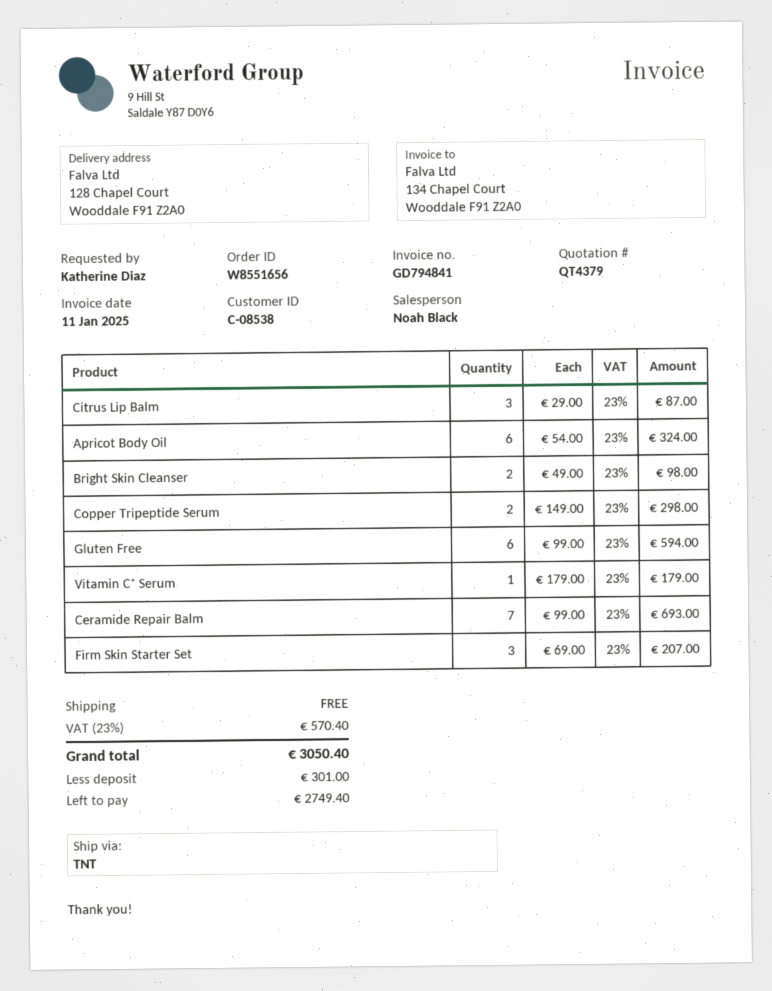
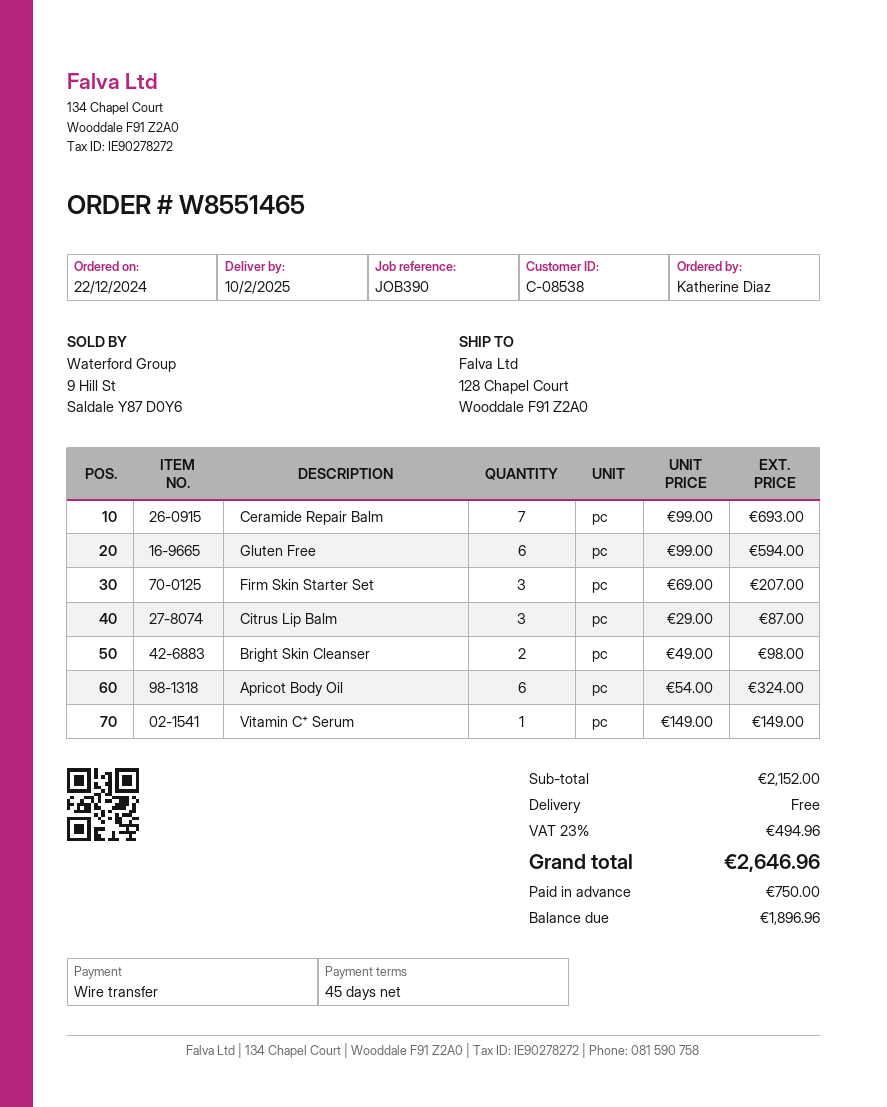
order number: W8551656 -> W8551465
Copper Tripeptide Serum: 2 x 149.00 = 298.00 -> none
Vitamin C⁺ Serum: 1 x 179.00 = 179.00 -> 1 x 149.00 = 149.00
tax: 23% = 570.40 -> 23% = 494.96
total: 3050.40 -> 2646.96
deposit: 301.00 -> 750.00
balance: 2749.40 -> 1896.96

